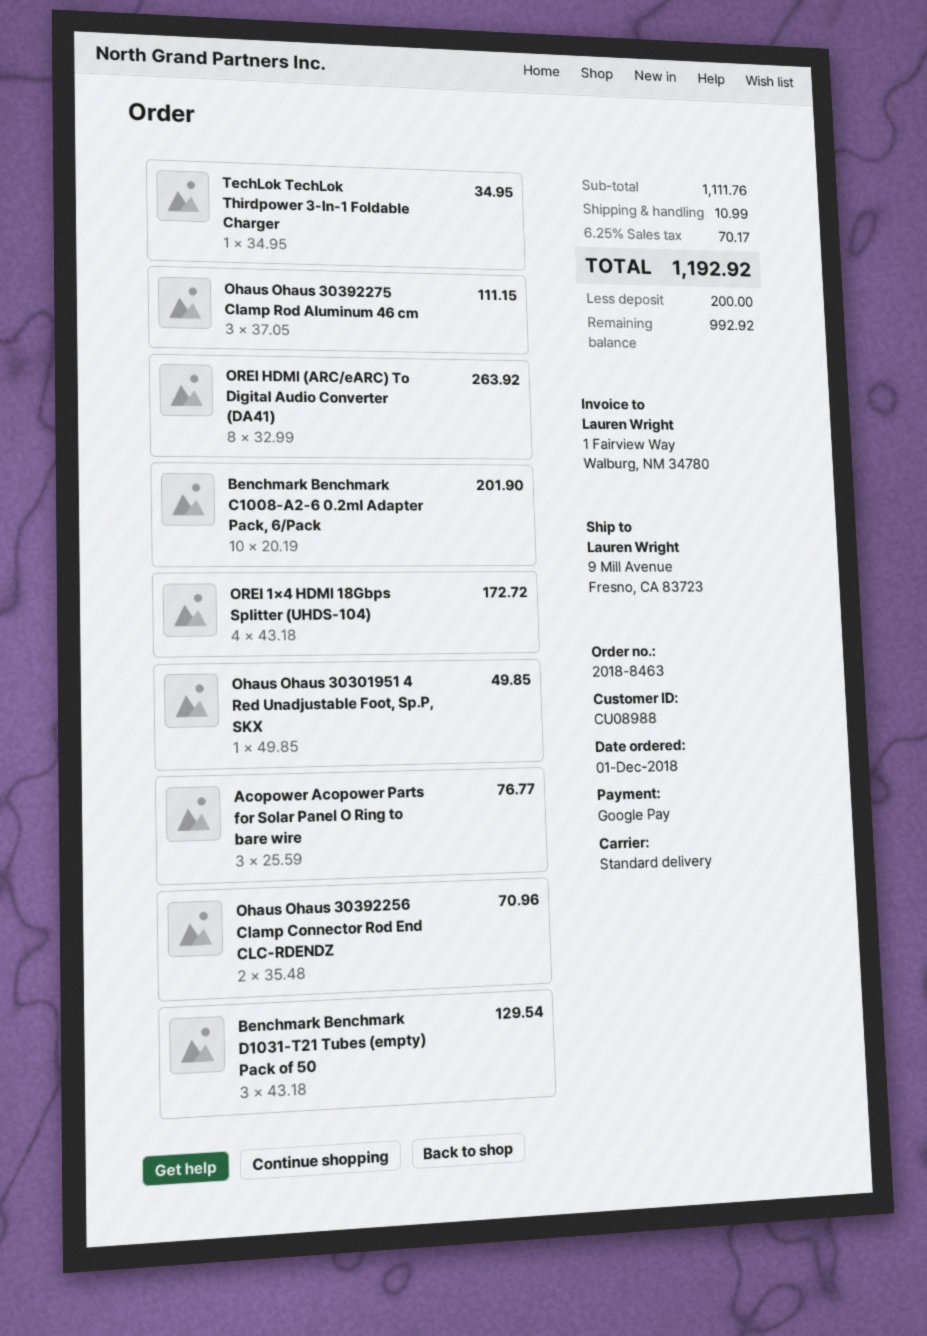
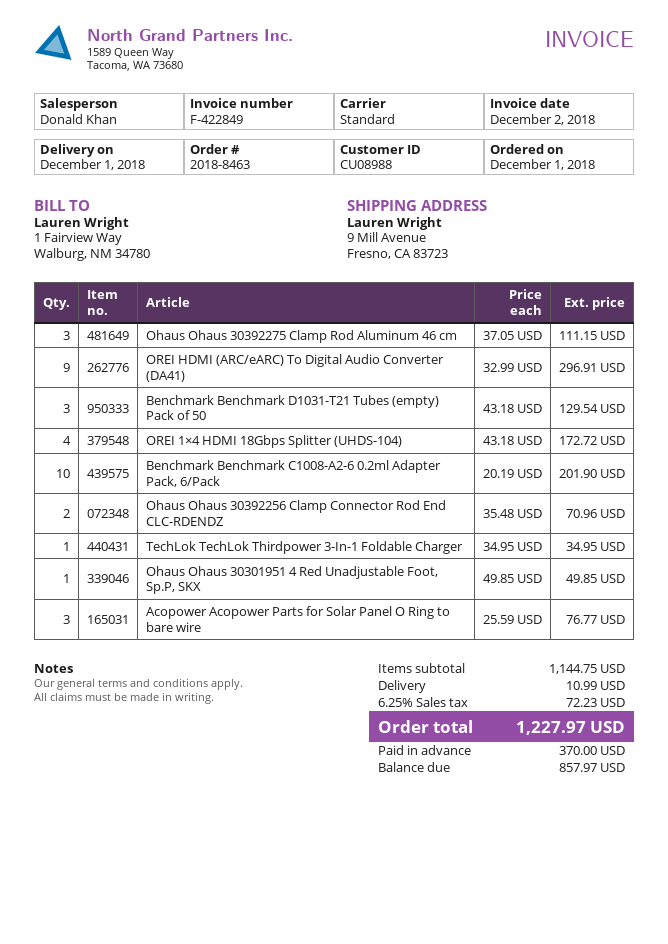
OREI HDMI (ARC/eARC) To Digital Audio Converter (DA41): 8 x 32.99 = 263.92 -> 9 x 32.99 = 296.91
subtotal: 1111.76 -> 1144.75
tax: 6.25% = 70.17 -> 6.25% = 72.23
total: 1192.92 -> 1227.97
deposit: 200.00 -> 370.00
balance: 992.92 -> 857.97

